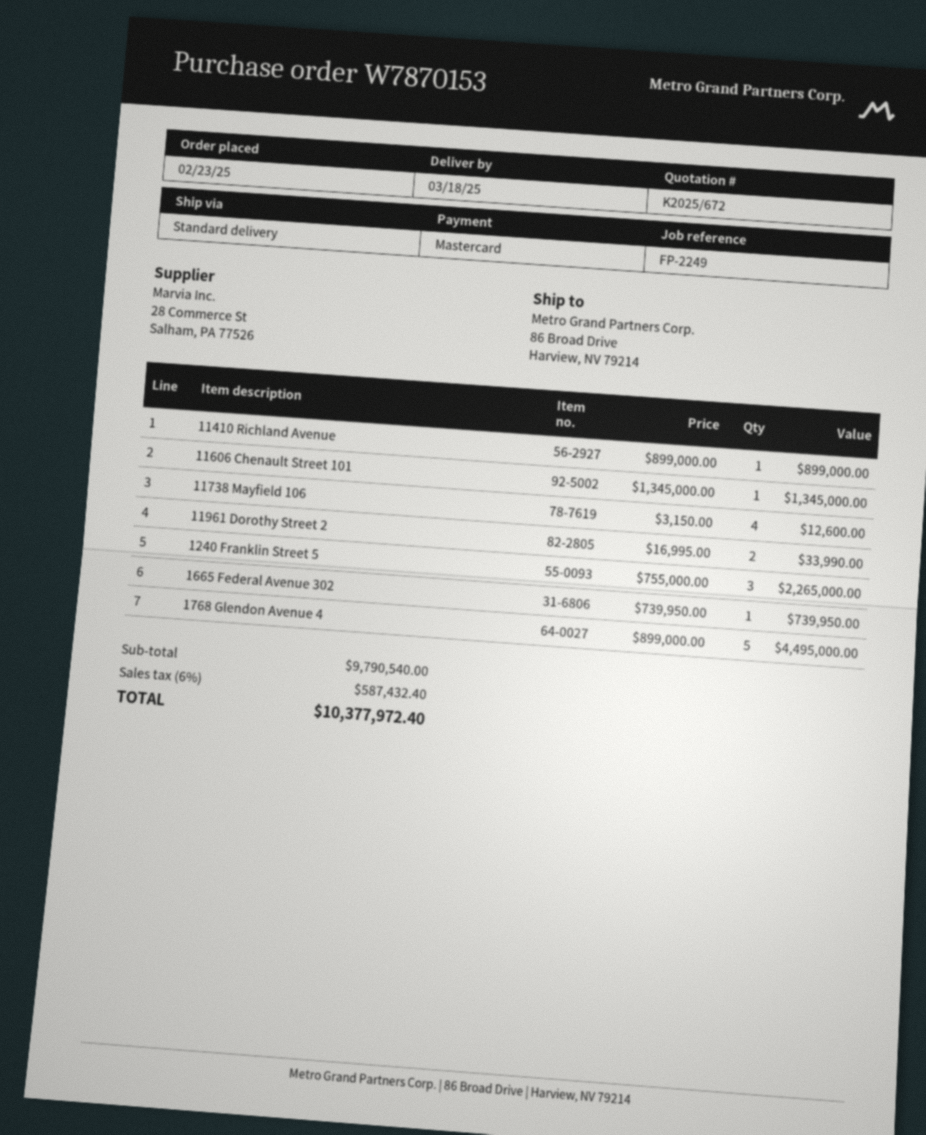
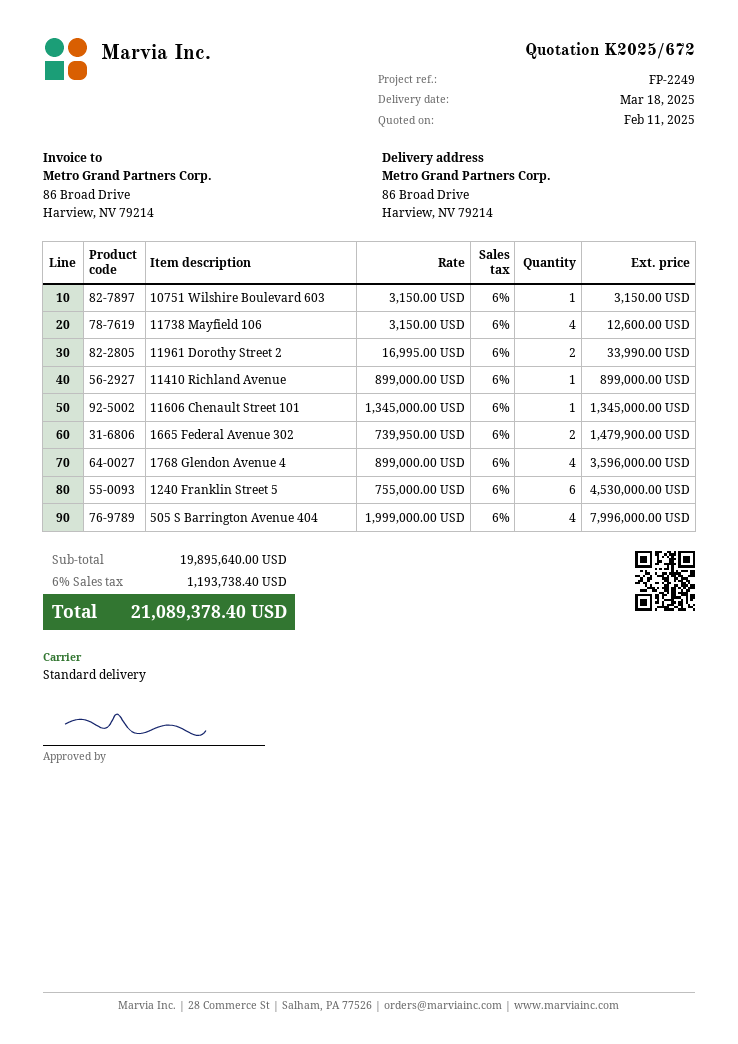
1240 Franklin Street 5: 3 x 755000.00 = 2265000.00 -> 6 x 755000.00 = 4530000.00
1665 Federal Avenue 302: 1 x 739950.00 = 739950.00 -> 2 x 739950.00 = 1479900.00
1768 Glendon Avenue 4: 5 x 899000.00 = 4495000.00 -> 4 x 899000.00 = 3596000.00
10751 Wilshire Boulevard 603: none -> 1 x 3150.00 = 3150.00
505 S Barrington Avenue 404: none -> 4 x 1999000.00 = 7996000.00
subtotal: 9790540.00 -> 19895640.00
tax: 6% = 587432.40 -> 6% = 1193738.40
total: 10377972.40 -> 21089378.40

